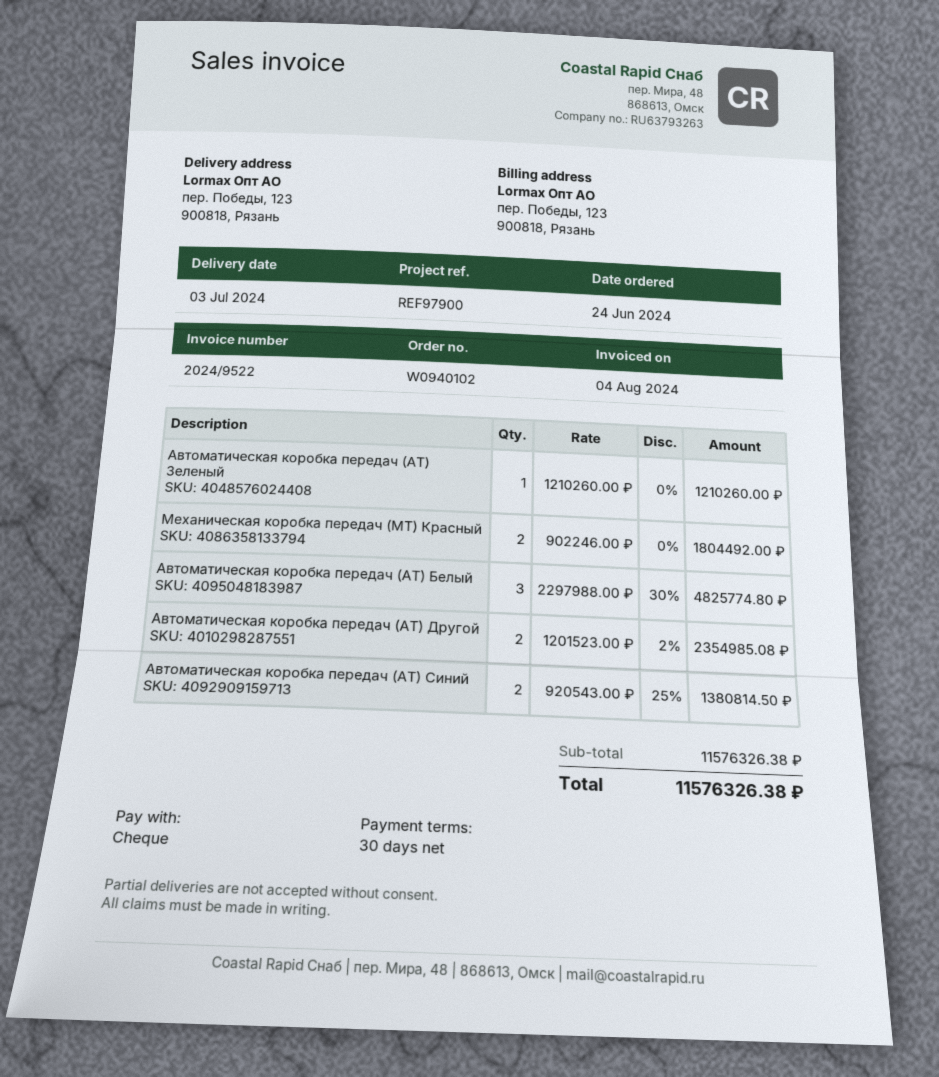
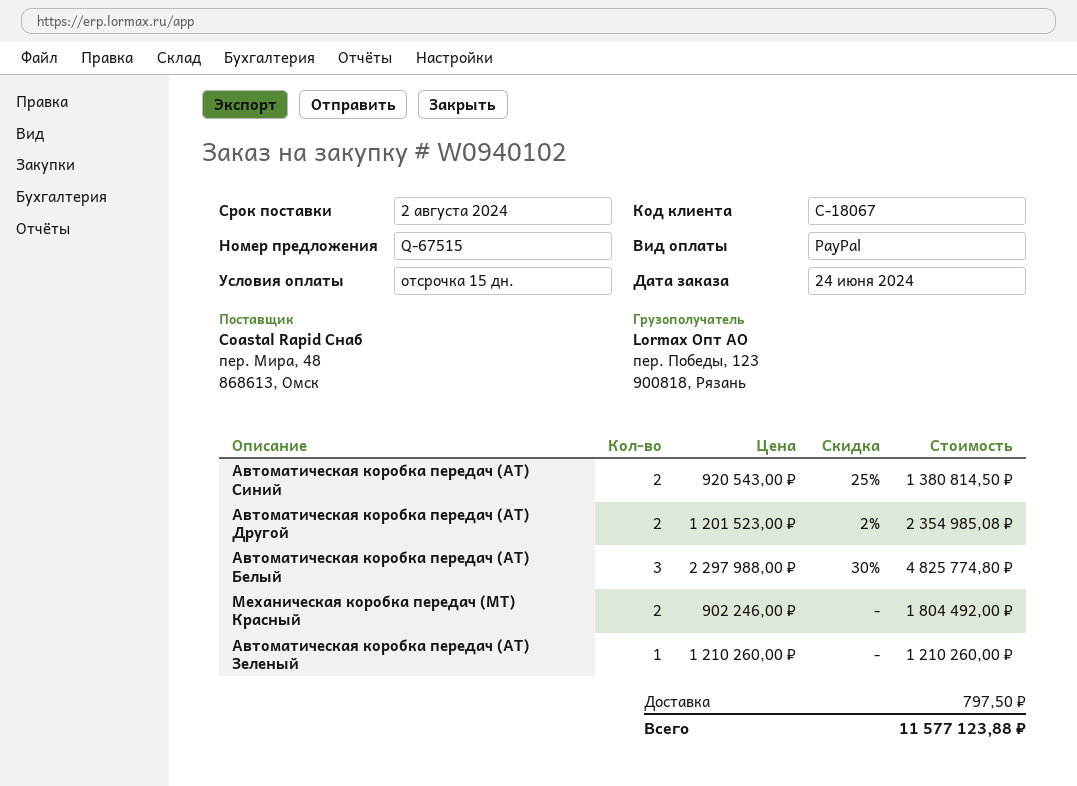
delivery date: 2024-07-03 -> 2024-08-02
payment terms: 30 days -> 15 days
payment method: cheque -> PayPal
shipping: none -> 797.50
total: 11576326.38 -> 11577123.88

